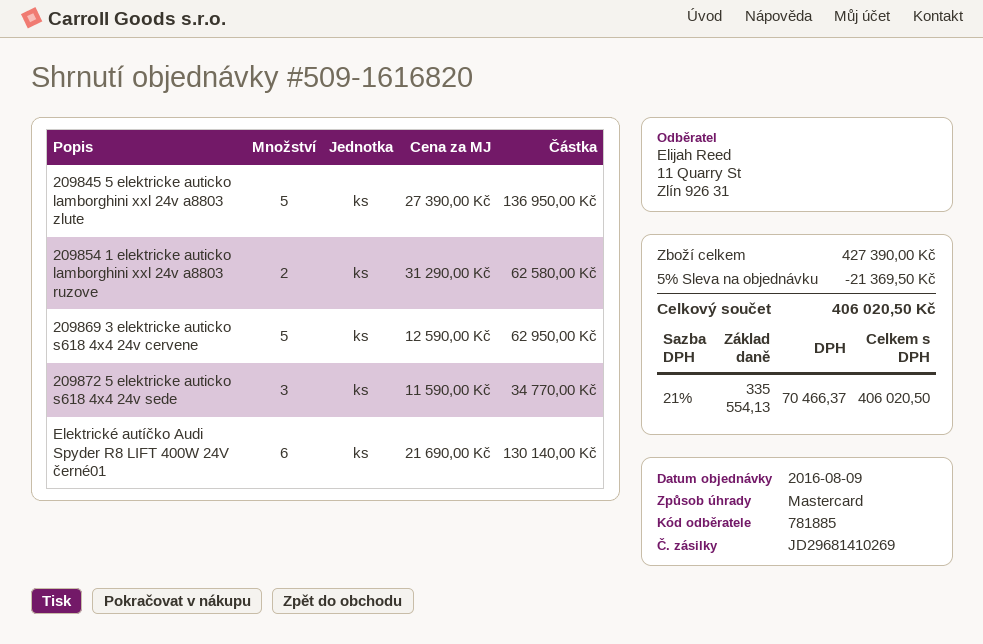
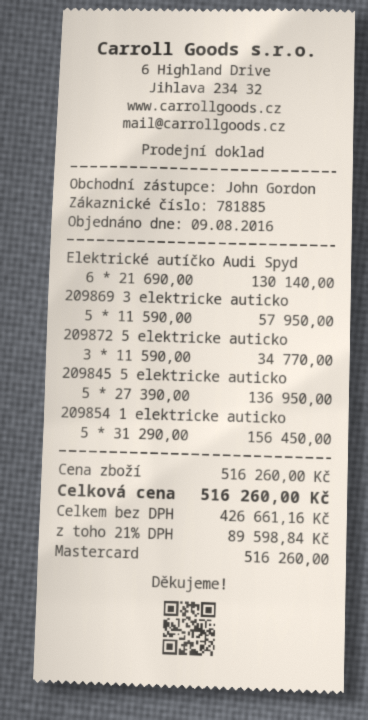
209854 1 elektricke auticko lamborghini xxl 24v a8803 ruzove: 2 x 31290.00 = 62580.00 -> 5 x 31290.00 = 156450.00
209869 3 elektricke auticko s618 4x4 24v cervene: 5 x 12590.00 = 62950.00 -> 5 x 11590.00 = 57950.00
subtotal: 427390.00 -> 516260.00
discount: 5% = 21369.50 -> none
net: 335554.13 -> 426661.16
tax: 21% = 70466.37 -> 21% = 89598.84
total: 406020.50 -> 516260.00

